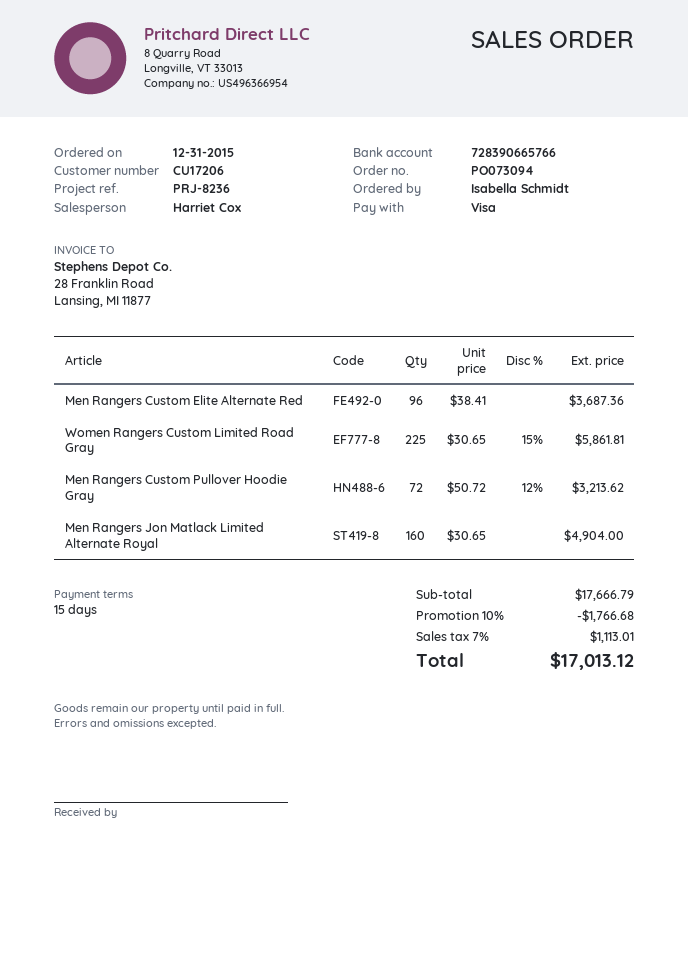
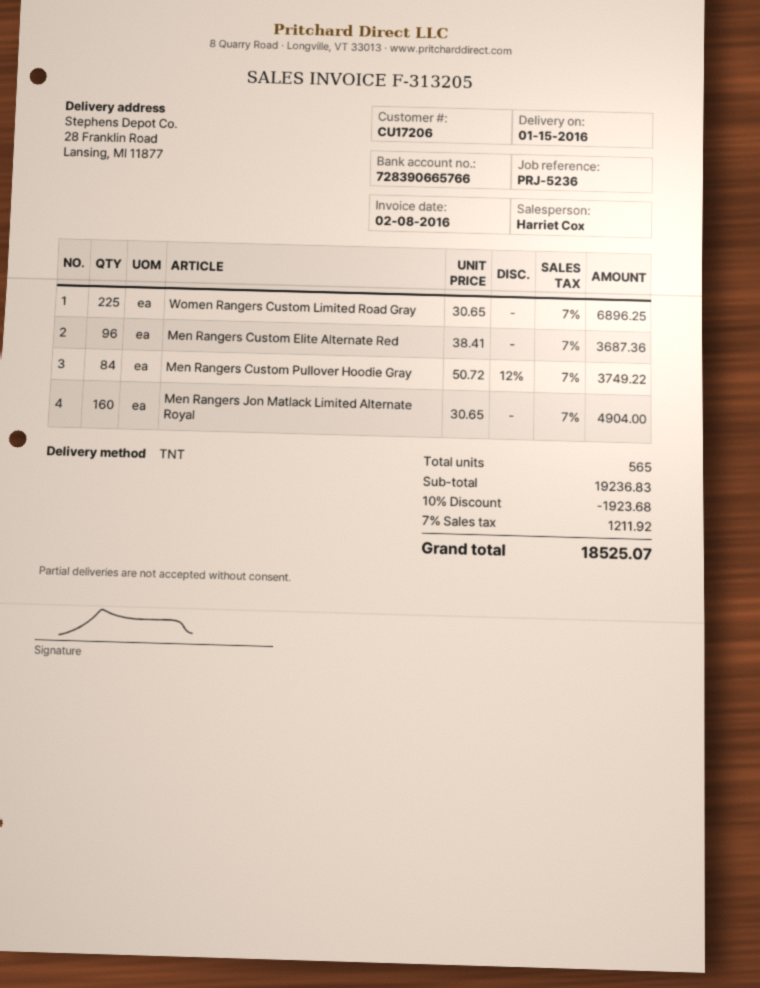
reference: PRJ-8236 -> PRJ-5236
Women Rangers Custom Limited Road Gray: 225 x 30.65 - 15% = 5861.81 -> 225 x 30.65 = 6896.25
Men Rangers Custom Pullover Hoodie Gray: 72 x 50.72 - 12% = 3213.62 -> 84 x 50.72 - 12% = 3749.22
subtotal: 17666.79 -> 19236.83
discount: 10% = 1766.68 -> 10% = 1923.68
tax: 7% = 1113.01 -> 7% = 1211.92
total: 17013.12 -> 18525.07

